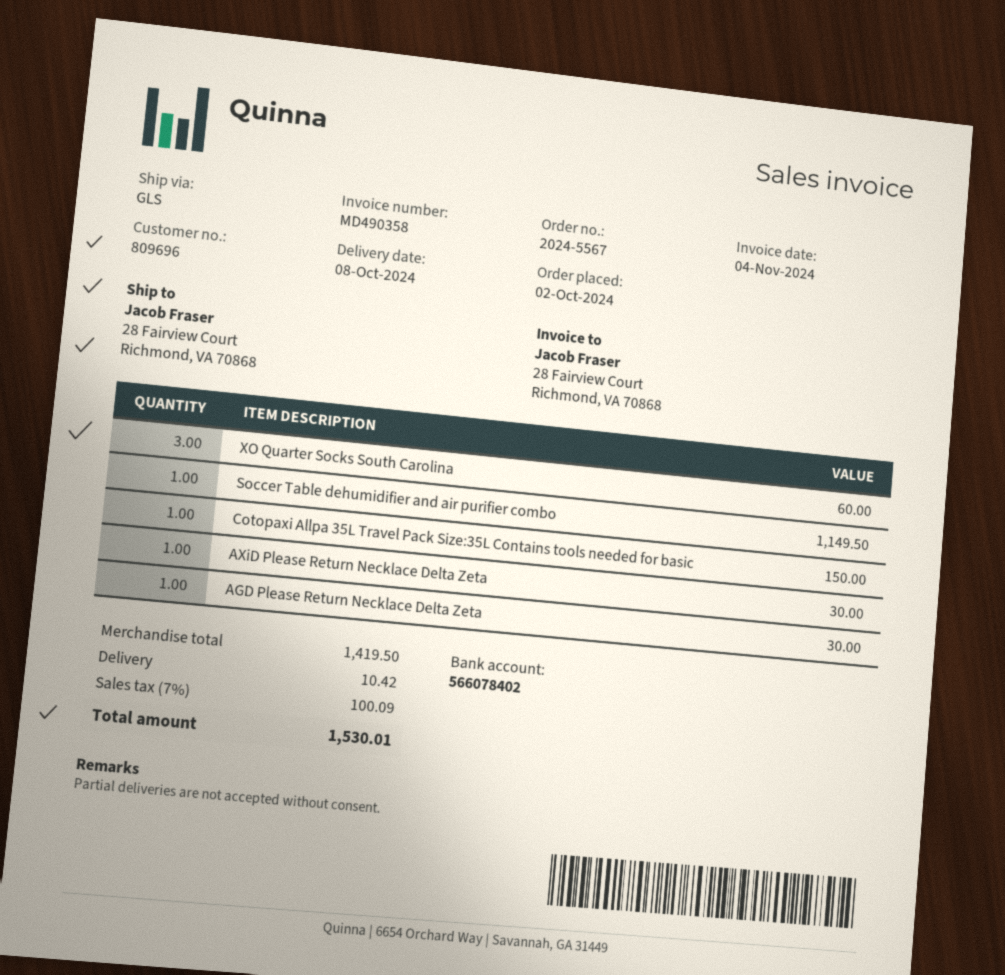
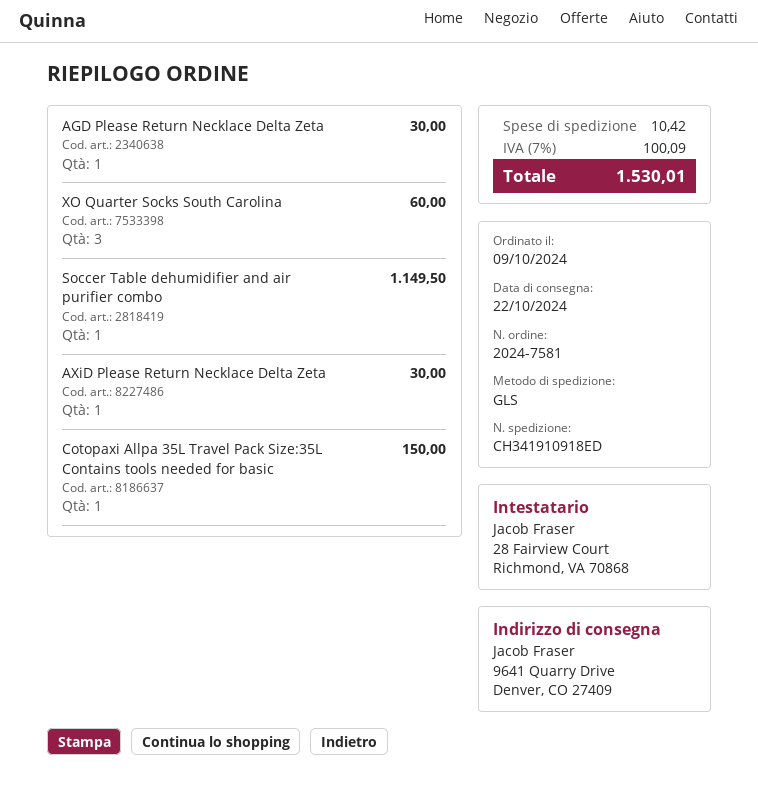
order number: 2024-5567 -> 2024-7581
order date: 2024-10-02 -> 2024-10-09
delivery date: 2024-10-08 -> 2024-10-22
ship to: 28 Fairview Court, Richmond, VA 70868 -> 9641 Quarry Drive, Denver, CO 27409

